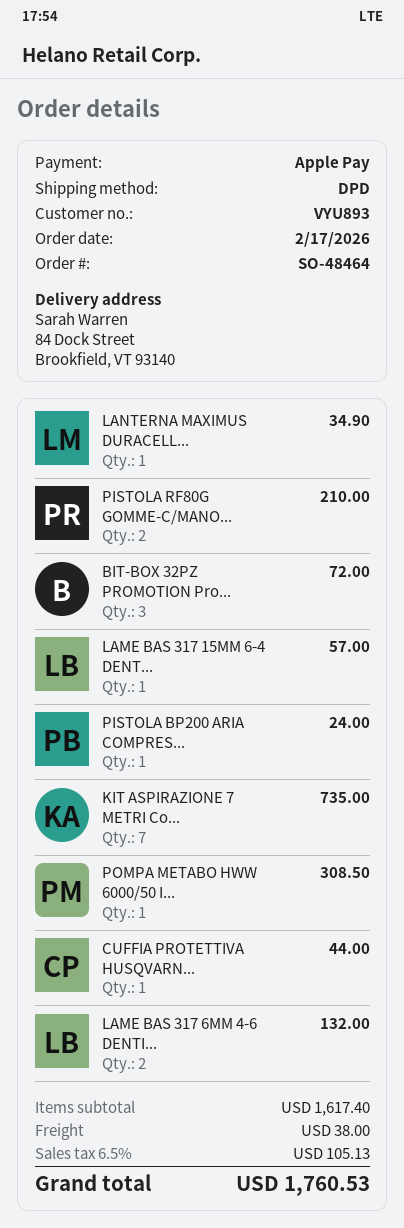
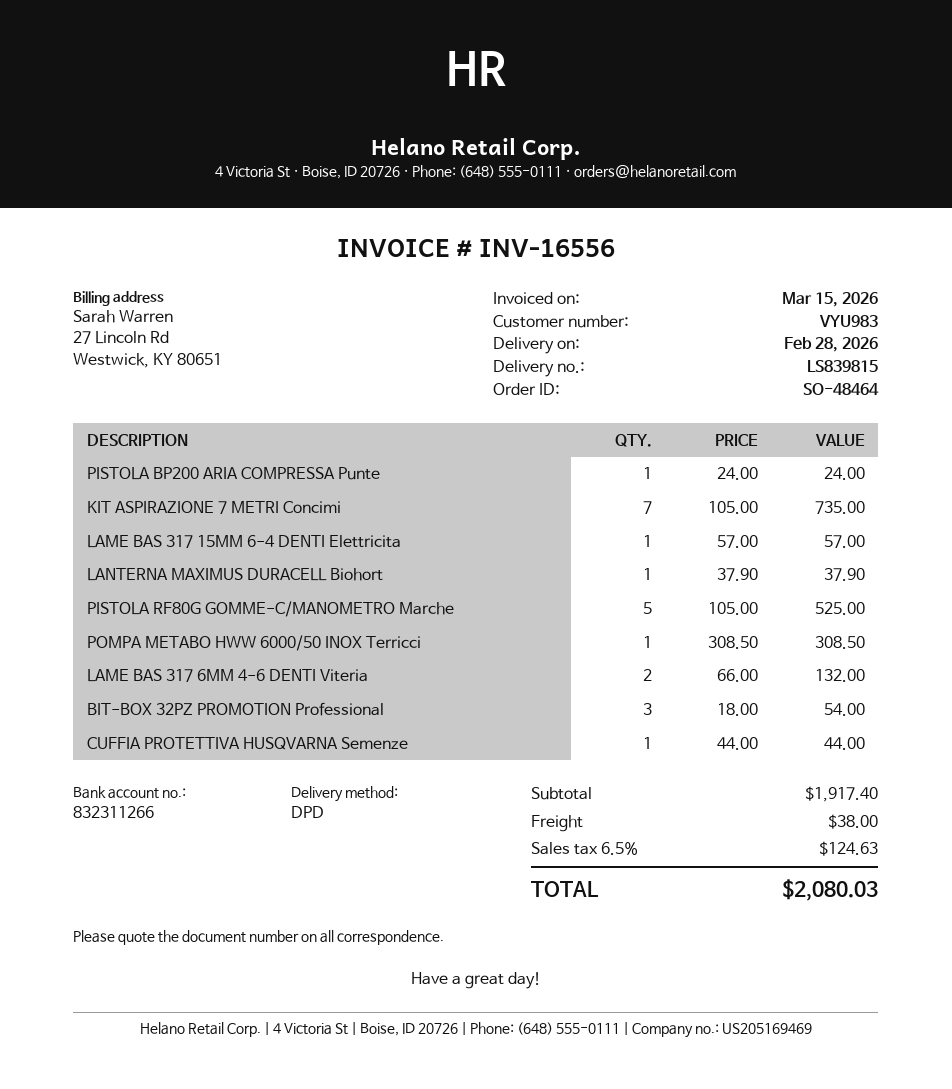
customer number: VYU893 -> VYU983
LANTERNA MAXIMUS DURACELL...: 1 for 34.90 -> 1 for 37.90
PISTOLA RF80G GOMME-C/MANO...: 2 for 210.00 -> 5 for 525.00
BIT-BOX 32PZ PROMOTION Pro...: 3 for 72.00 -> 3 for 54.00
subtotal: 1617.40 -> 1917.40
tax: 6.5% = 105.13 -> 6.5% = 124.63
total: 1760.53 -> 2080.03

